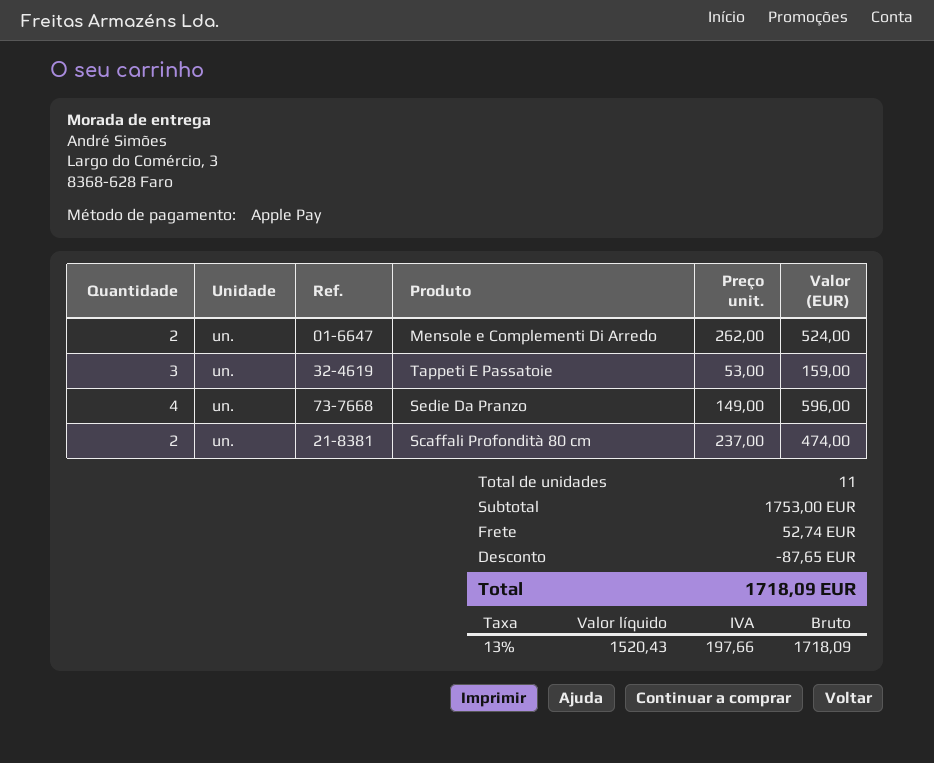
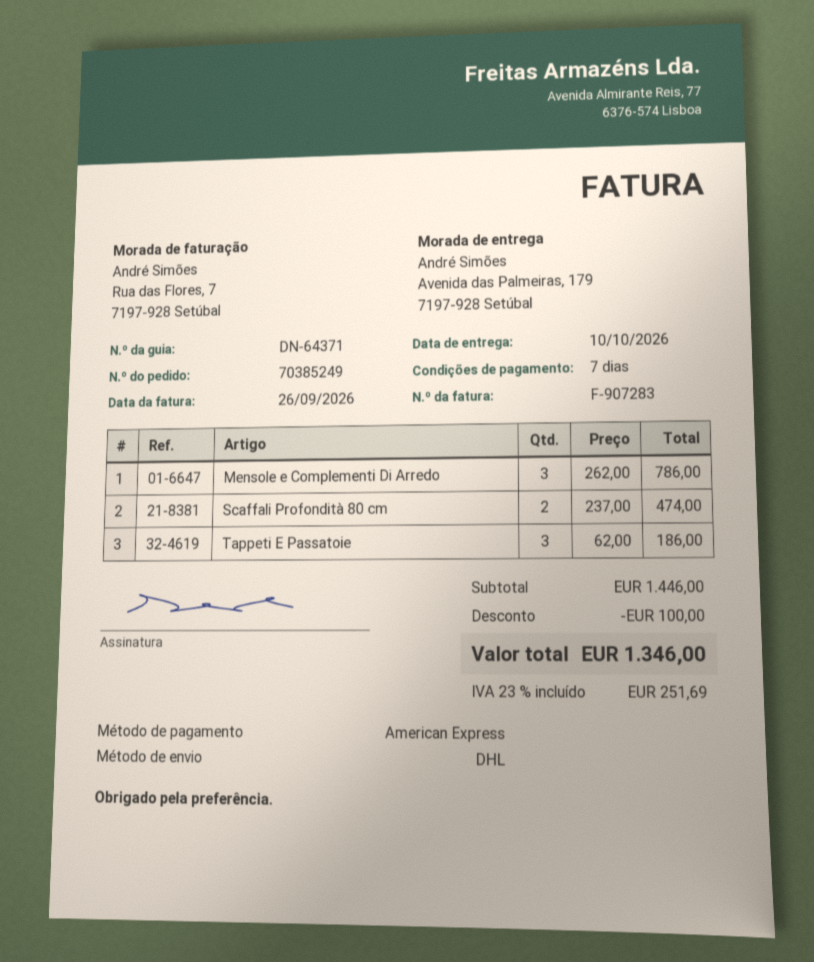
payment method: Apple Pay -> American Express
ship to: Largo do Comércio, 3, 8368-628 Faro -> Avenida das Palmeiras, 179, 7197-928 Setúbal
Mensole e Complementi Di Arredo: 2 x 262.00 = 524.00 -> 3 x 262.00 = 786.00
Tappeti E Passatoie: 3 x 53.00 = 159.00 -> 3 x 62.00 = 186.00
Sedie Da Pranzo: 4 x 149.00 = 596.00 -> none
subtotal: 1753.00 -> 1446.00
discount: 87.65 -> 100.00
shipping: 52.74 -> none
tax: 13% = 197.66 -> 23% = 251.69
total: 1718.09 -> 1346.00

